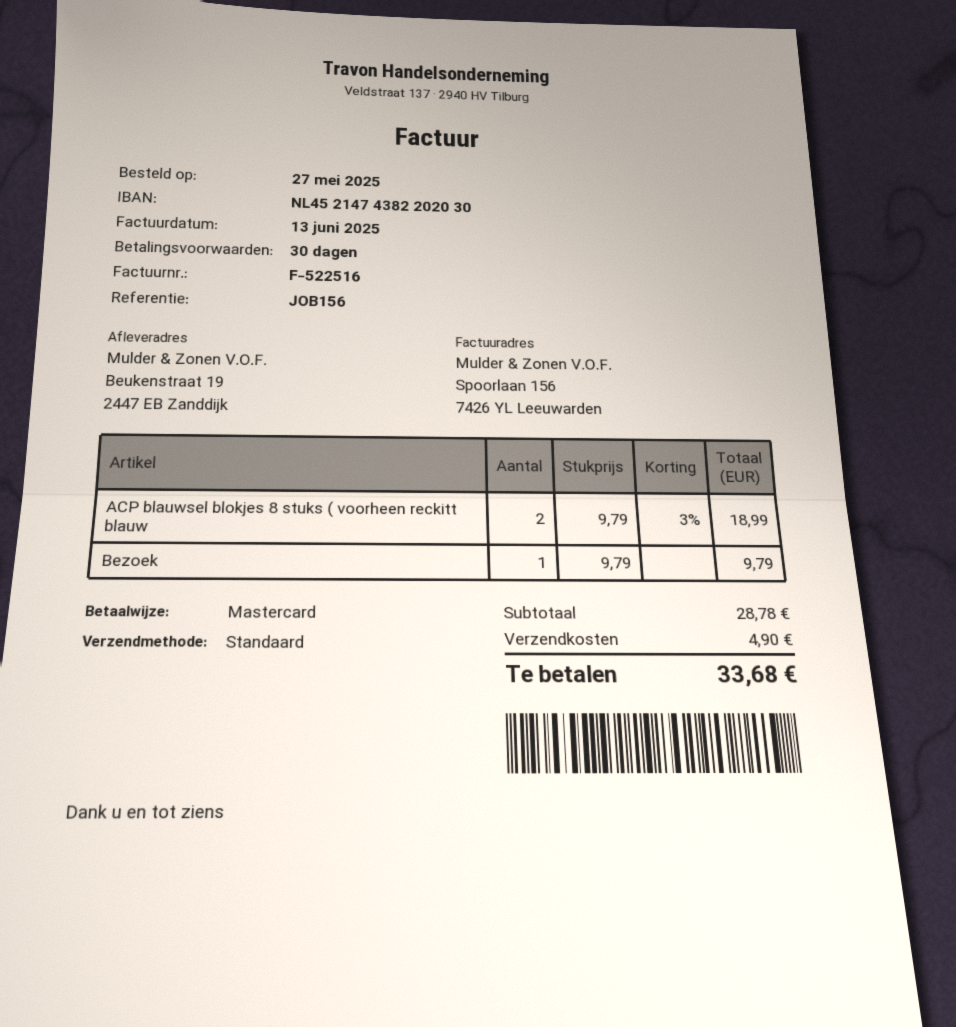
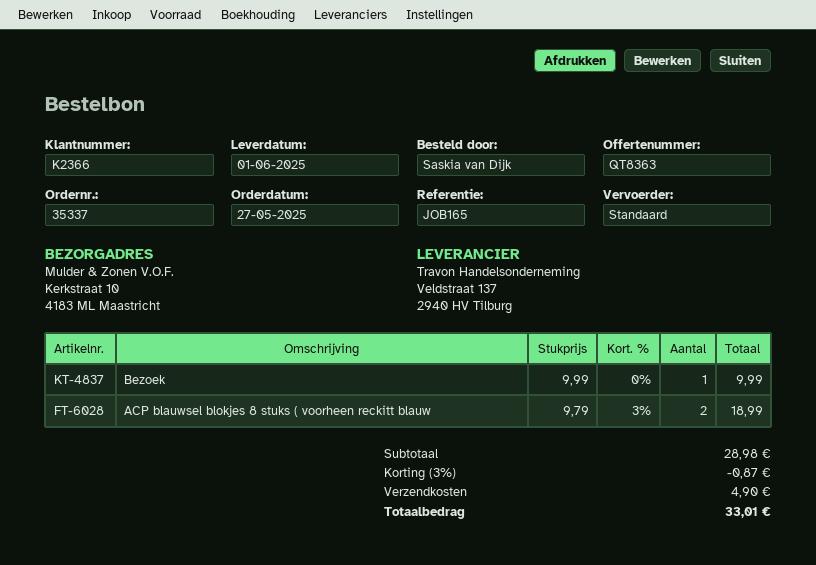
reference: JOB156 -> JOB165
ship to: Beukenstraat 19, 2447 EB Zanddijk -> Kerkstraat 10, 4183 ML Maastricht
Bezoek: 1 x 9.79 = 9.79 -> 1 x 9.99 = 9.99
subtotal: 28.78 -> 28.98
discount: none -> 3% = 0.87
total: 33.68 -> 33.01

